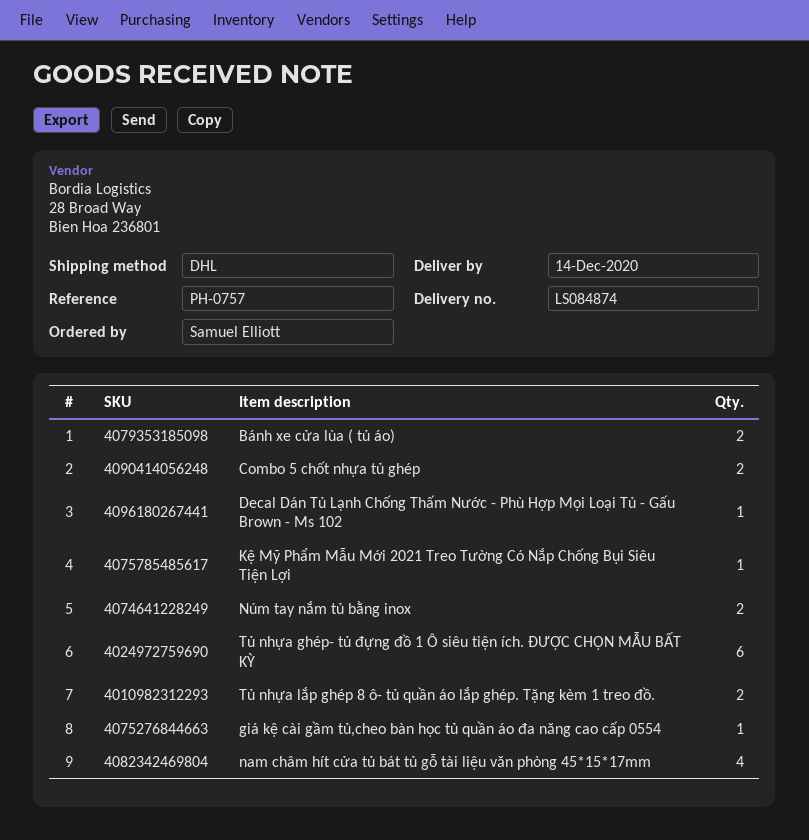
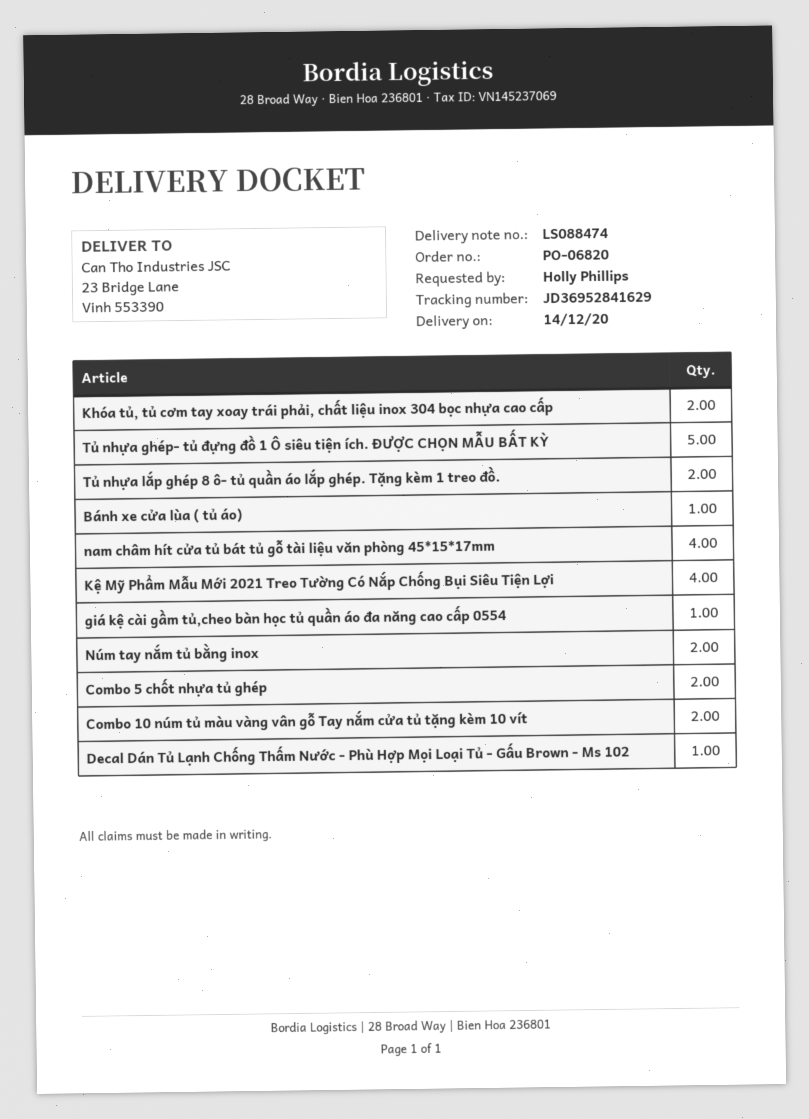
delivery note number: LS084874 -> LS088474
ordered by: Samuel Elliott -> Holly Phillips
Bánh xe cửa lùa ( tủ áo): 2 -> 1
Kệ Mỹ Phẩm Mẫu Mới 2021 Treo Tường Có Nắp Chống Bụi Siêu Tiện Lợi: 1 -> 4
Tủ nhựa ghép- tủ đựng đồ 1 Ô siêu tiện ích. ĐƯỢC CHỌN MẪU BẤT KỲ: 6 -> 5
Khóa tủ, tủ cơm tay xoay trái phải, chất liệu inox 304 bọc nhựa cao cấp: none -> 2
Combo 10 núm tủ màu vàng vân gỗ Tay nắm cửa tủ tặng kèm 10 vít: none -> 2

